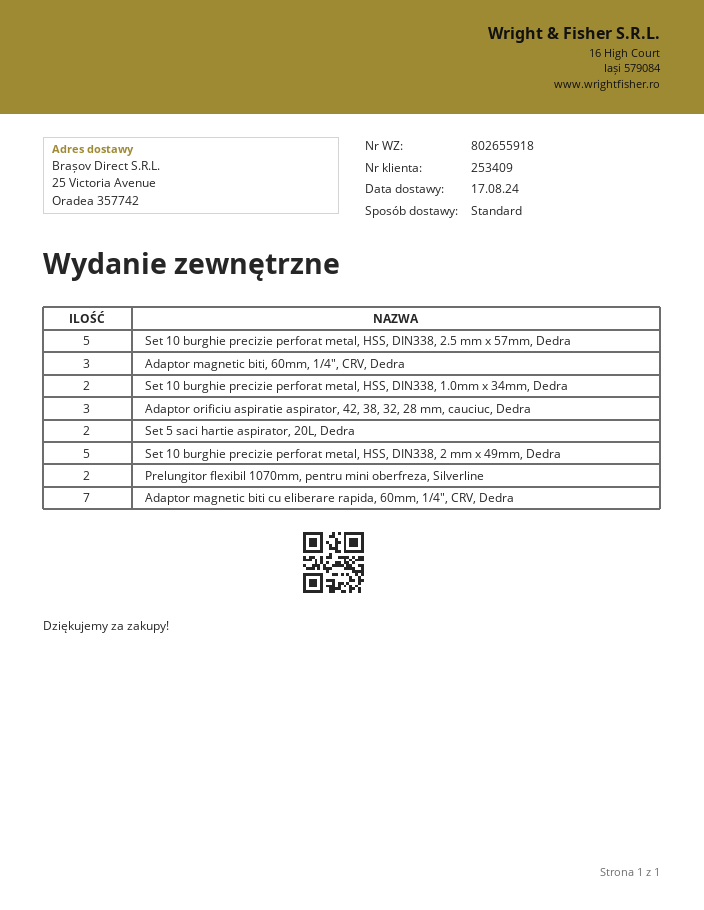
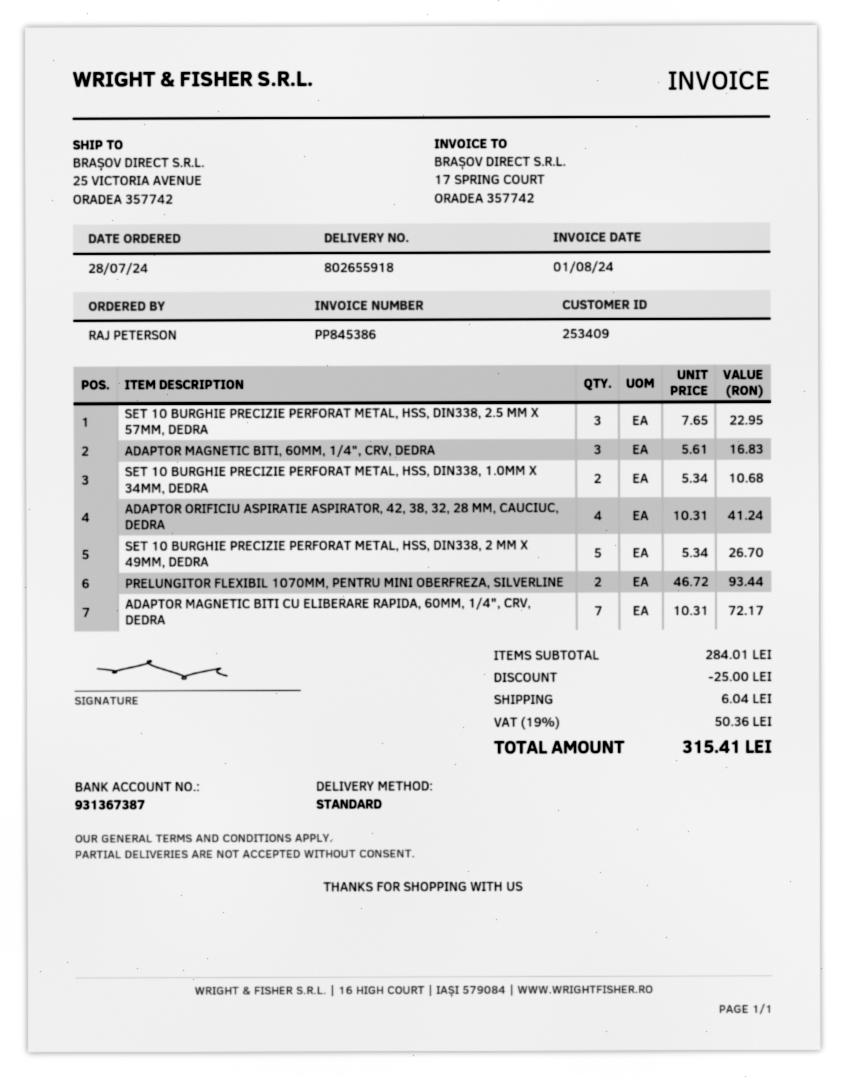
Set 10 burghie precizie perforat metal, HSS, DIN338, 2.5 mm x 57mm, Dedra: 5 -> 3
Adaptor orificiu aspiratie aspirator, 42, 38, 32, 28 mm, cauciuc, Dedra: 3 -> 4
Set 5 saci hartie aspirator, 20L, Dedra: 2 -> none

